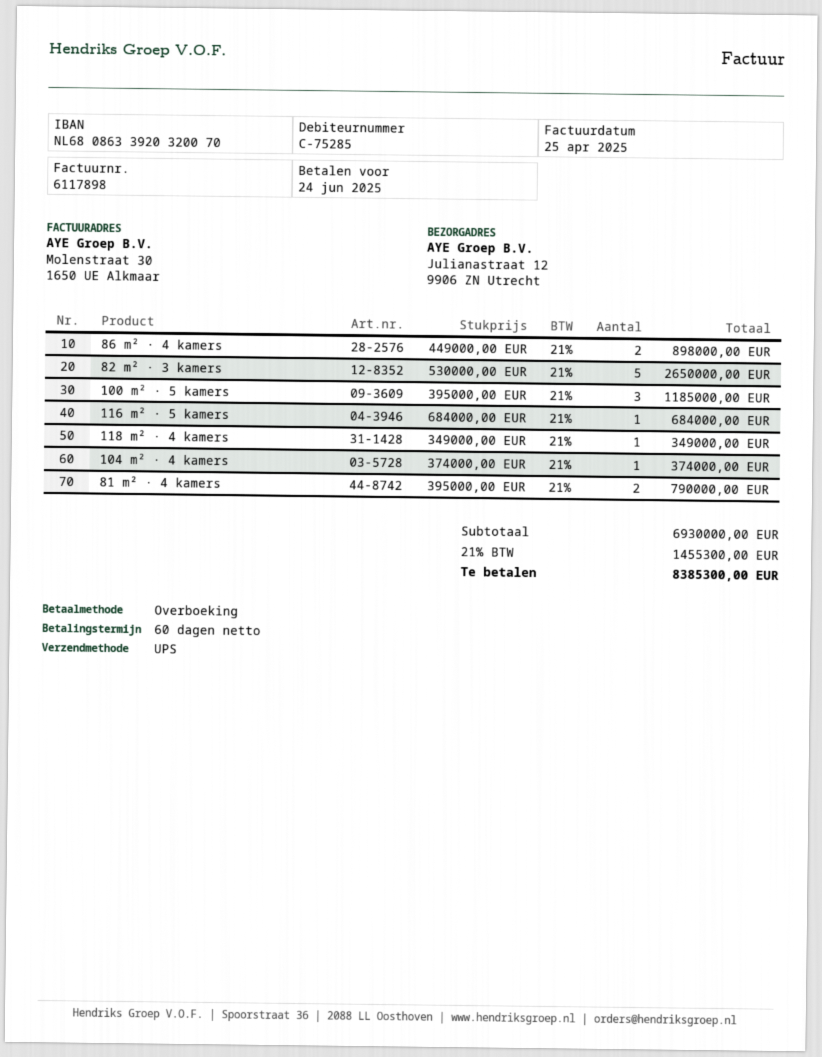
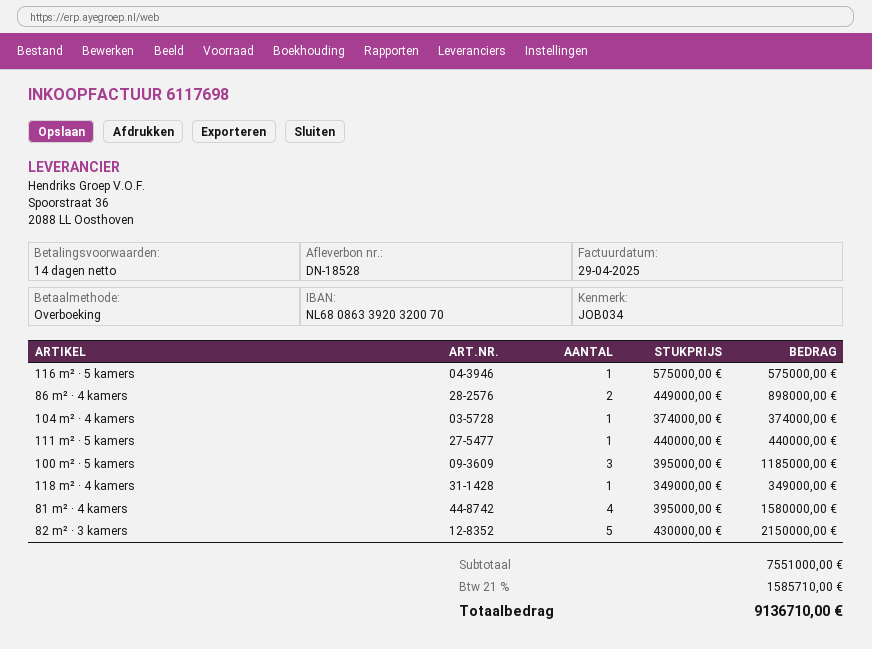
invoice number: 6117898 -> 6117698
invoice date: 2025-04-25 -> 2025-04-29
payment terms: 60 days -> 14 days
82 m² · 3 kamers: 5 x 530000.00 = 2650000.00 -> 5 x 430000.00 = 2150000.00
116 m² · 5 kamers: 1 x 684000.00 = 684000.00 -> 1 x 575000.00 = 575000.00
81 m² · 4 kamers: 2 x 395000.00 = 790000.00 -> 4 x 395000.00 = 1580000.00
111 m² · 5 kamers: none -> 1 x 440000.00 = 440000.00
subtotal: 6930000.00 -> 7551000.00
tax: 21% = 1455300.00 -> 21% = 1585710.00
total: 8385300.00 -> 9136710.00

